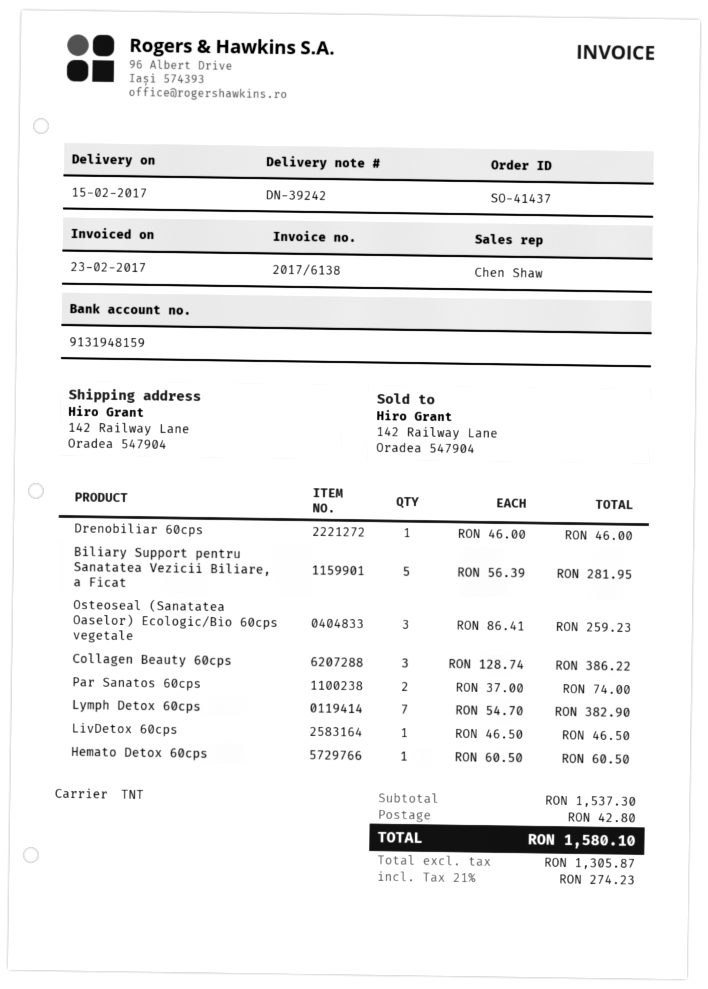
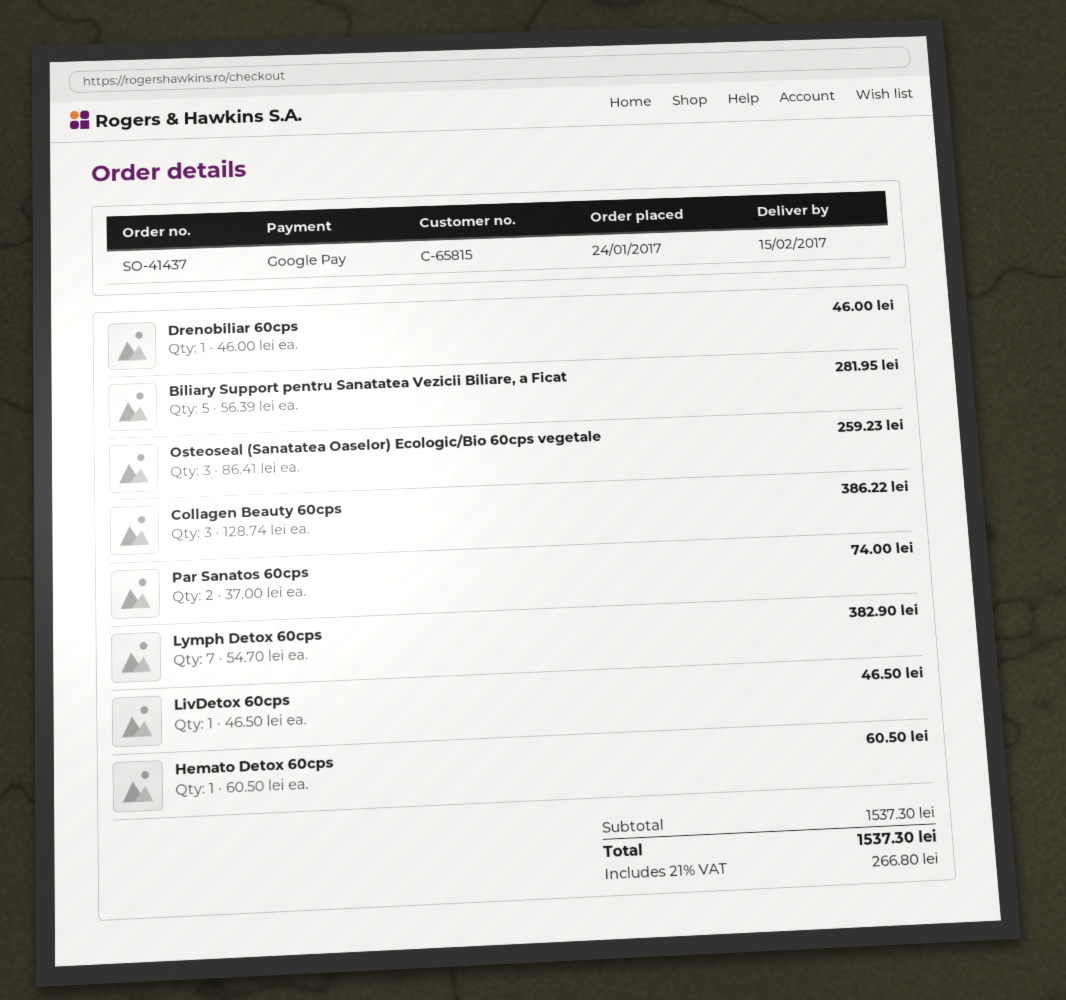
shipping: 42.80 -> none
tax: 21% = 274.23 -> 21% = 266.80
total: 1580.10 -> 1537.30

